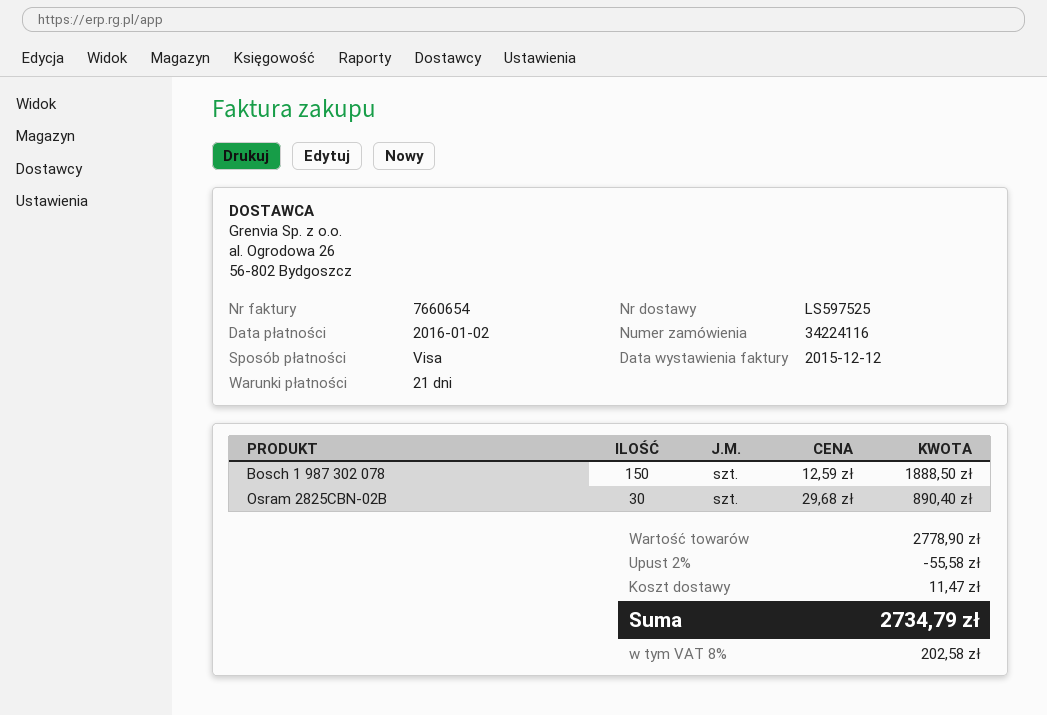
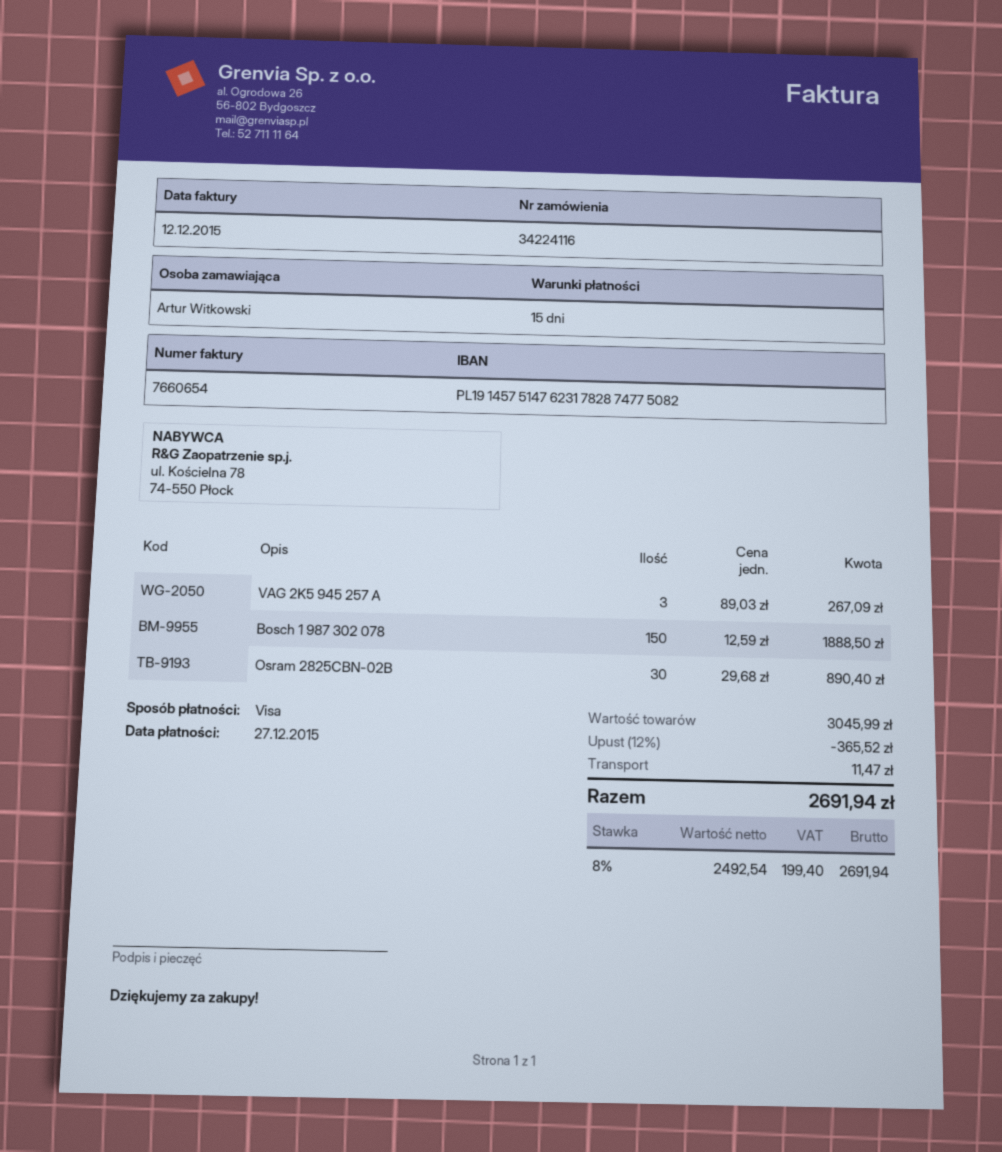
payment terms: 21 days -> 15 days
due date: 2016-01-02 -> 2015-12-27
VAG 2K5 945 257 A: none -> 3 x 89.03 = 267.09
subtotal: 2778.90 -> 3045.99
discount: 2% = 55.58 -> 12% = 365.52
tax: 8% = 202.58 -> 8% = 199.40
total: 2734.79 -> 2691.94

